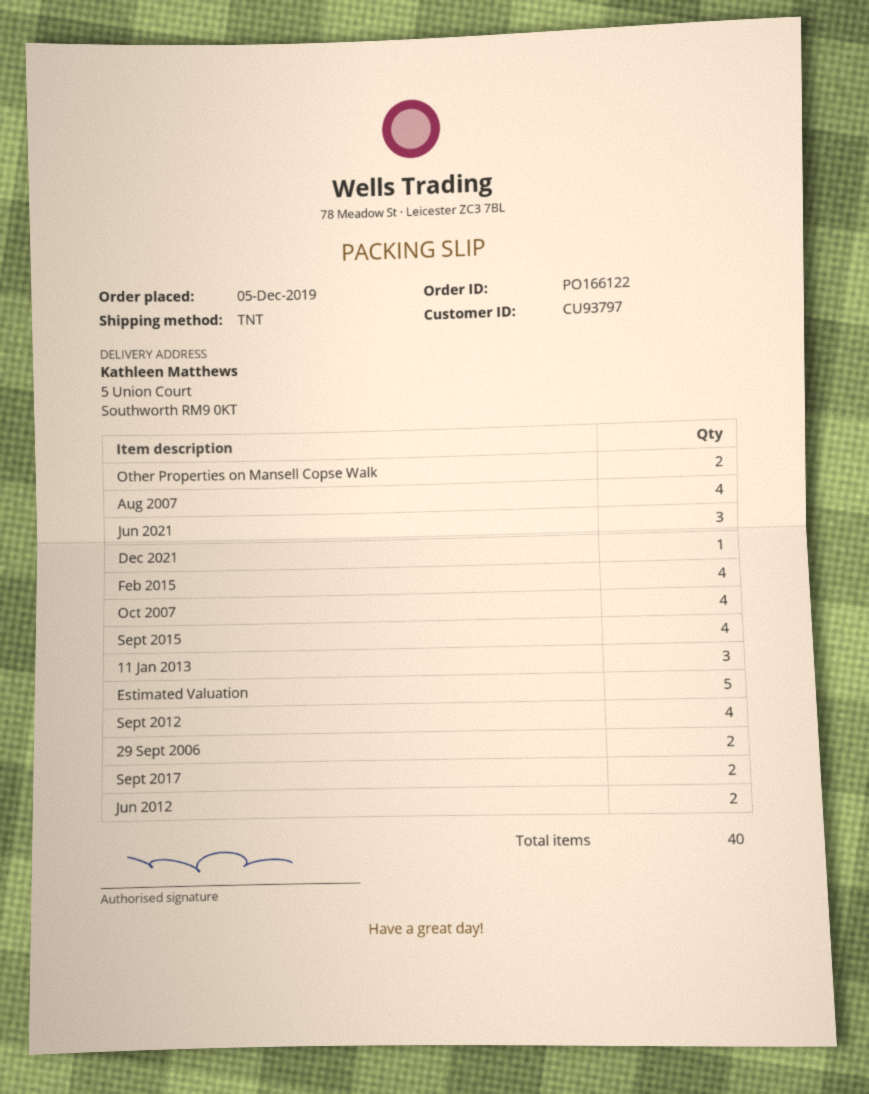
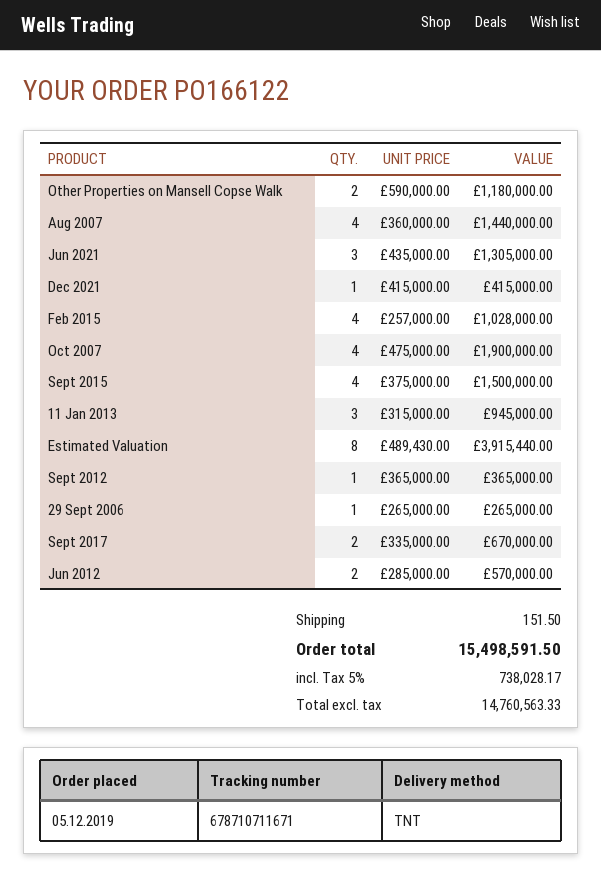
Estimated Valuation: 5 -> 8
Sept 2012: 4 -> 1
29 Sept 2006: 2 -> 1

